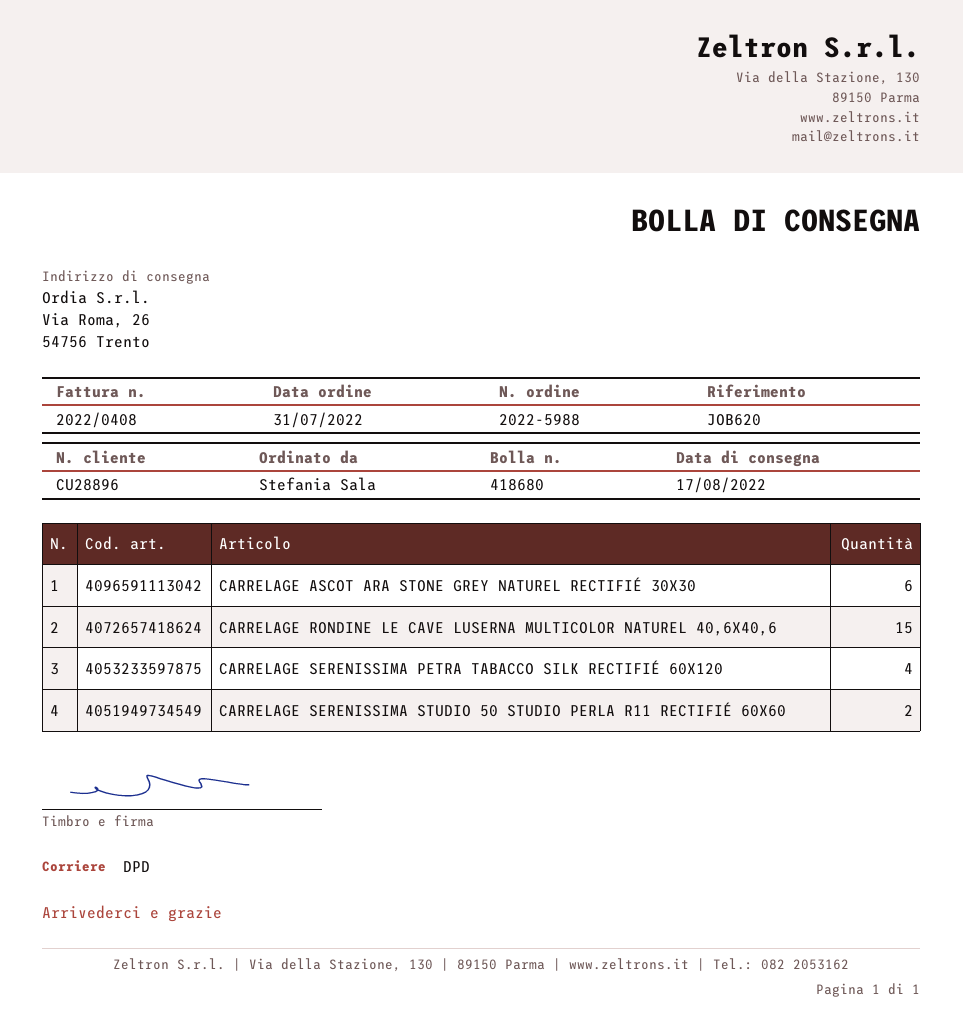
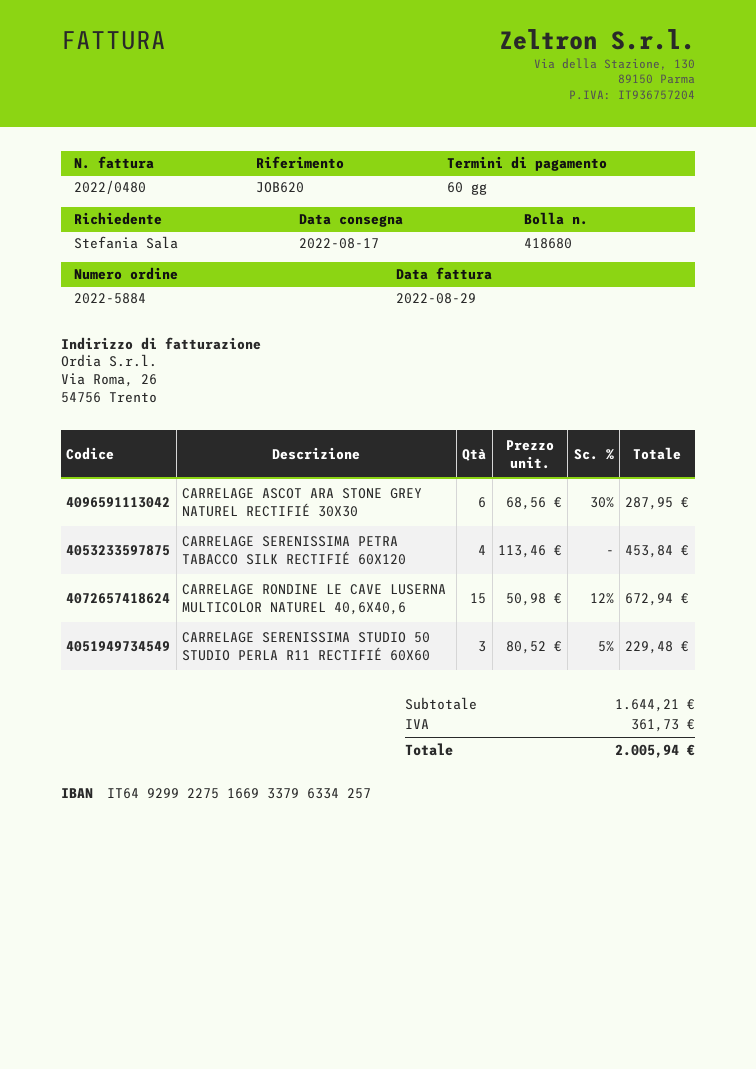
order number: 2022-5988 -> 2022-5884
invoice number: 2022/0408 -> 2022/0480
CARRELAGE SERENISSIMA STUDIO 50 STUDIO PERLA R11 RECTIFIÉ 60X60: 2 -> 3

